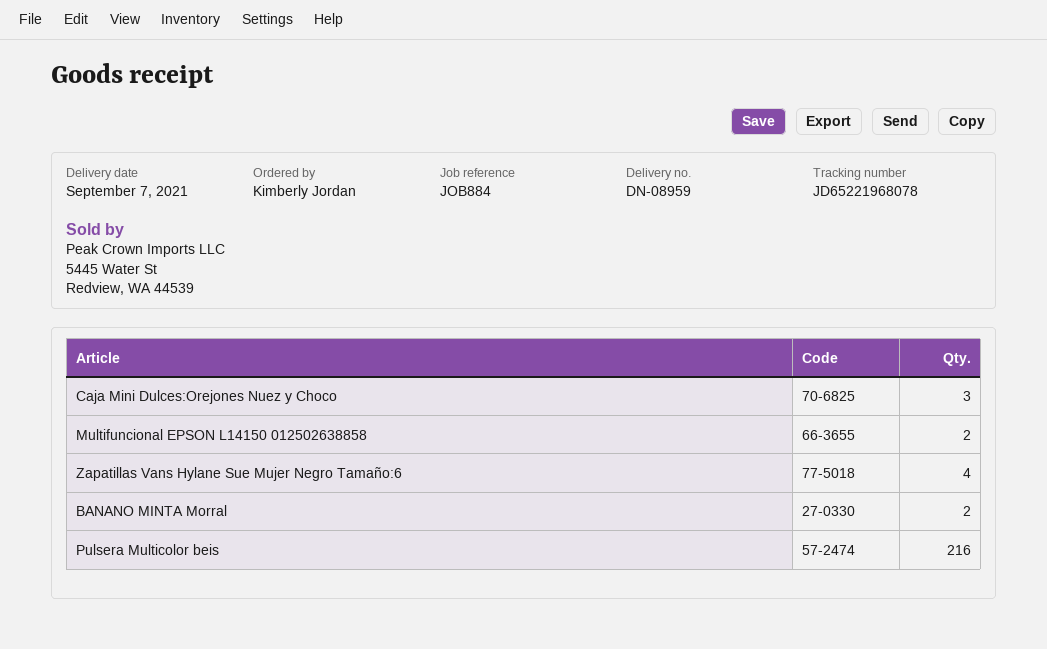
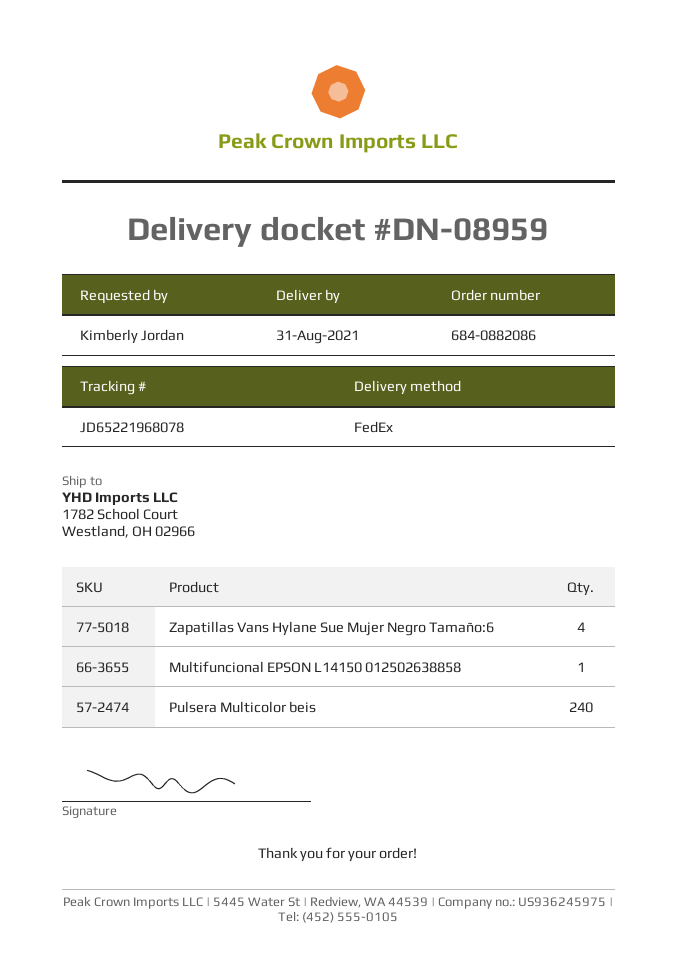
delivery date: 2021-09-07 -> 2021-08-31
Caja Mini Dulces:Orejones Nuez y Choco: 3 -> none
Multifuncional EPSON L14150 012502638858: 2 -> 1
BANANO MINTA Morral: 2 -> none
Pulsera Multicolor beis: 216 -> 240

